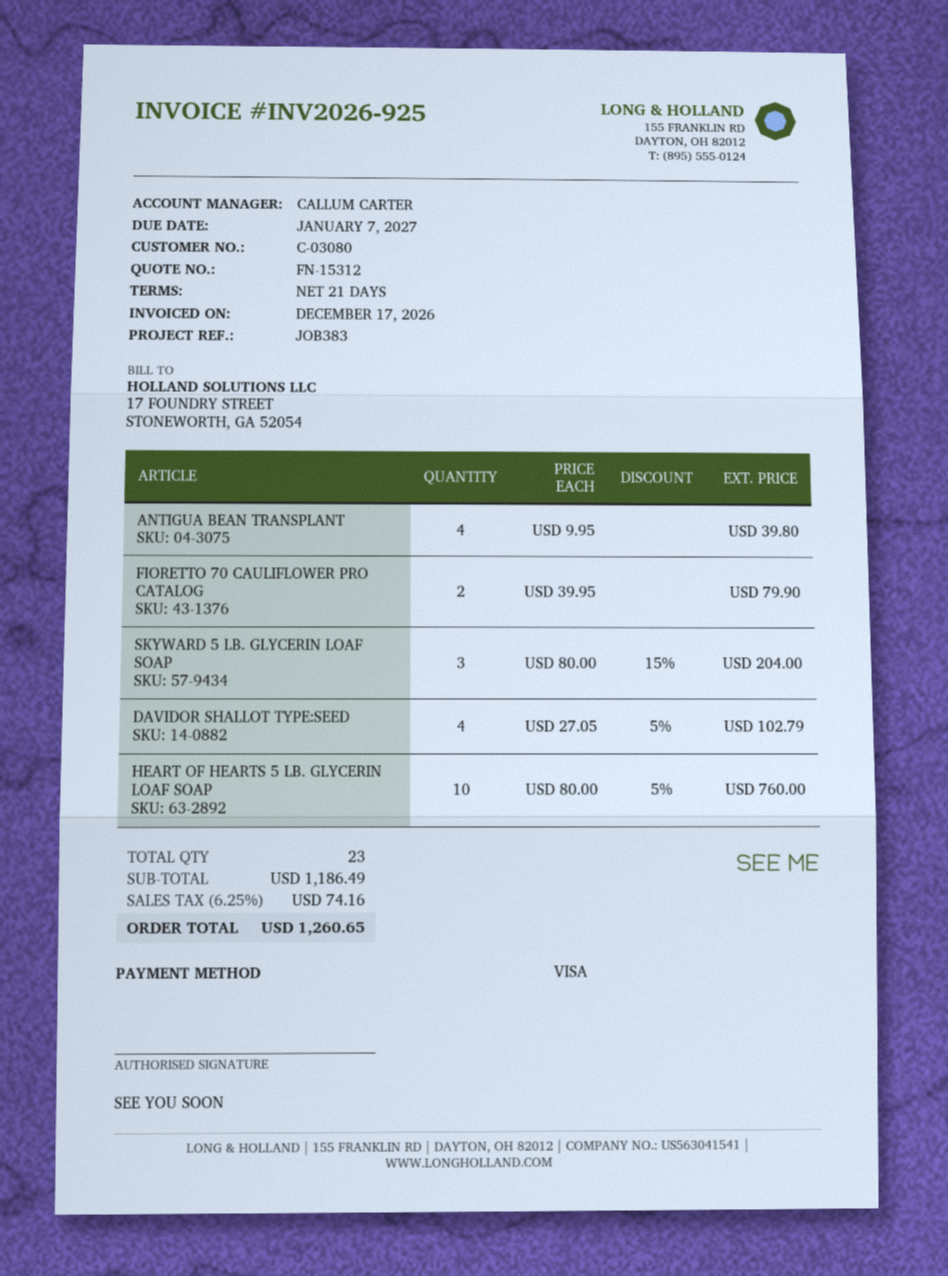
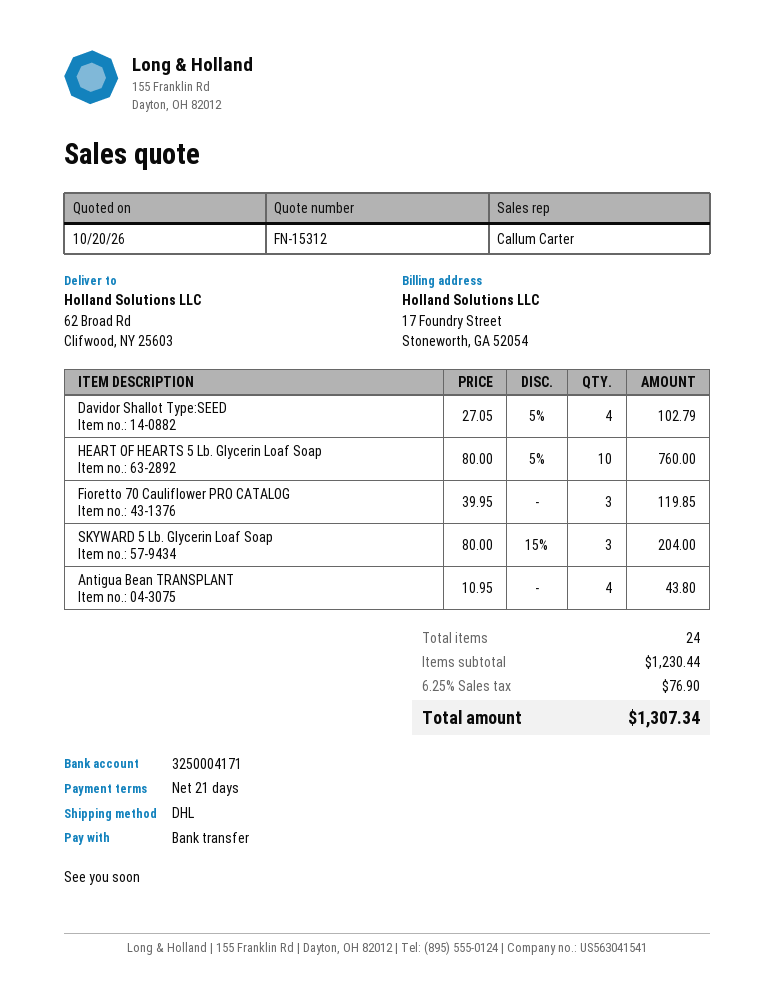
payment method: Visa -> bank transfer
ANTIGUA BEAN TRANSPLANT: 4 x 9.95 = 39.80 -> 4 x 10.95 = 43.80
FIORETTO 70 CAULIFLOWER PRO CATALOG: 2 x 39.95 = 79.90 -> 3 x 39.95 = 119.85
total quantity: 23 -> 24
subtotal: 1186.49 -> 1230.44
tax: 6.25% = 74.16 -> 6.25% = 76.90
total: 1260.65 -> 1307.34

